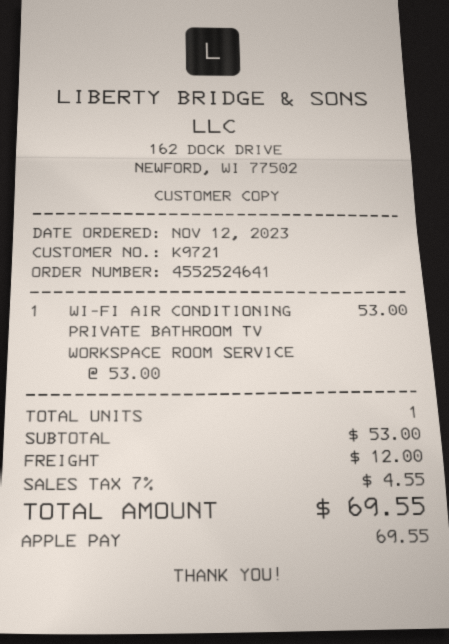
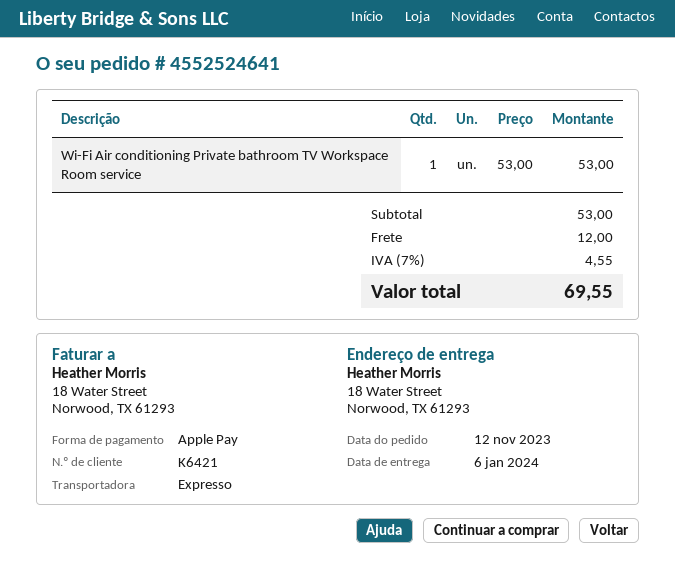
customer number: K9721 -> K6421

